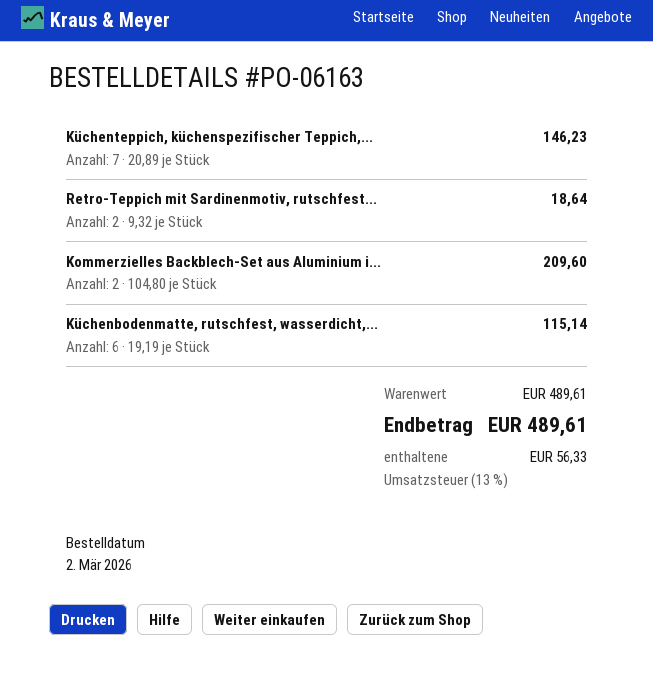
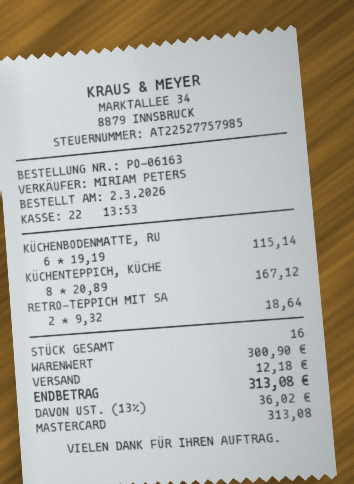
Küchenteppich, küchenspezifischer Teppich,...: 7 x 20.89 = 146.23 -> 8 x 20.89 = 167.12
Kommerzielles Backblech-Set aus Aluminium i...: 2 x 104.80 = 209.60 -> none
subtotal: 489.61 -> 300.90
shipping: none -> 12.18
tax: 13% = 56.33 -> 13% = 36.02
total: 489.61 -> 313.08

